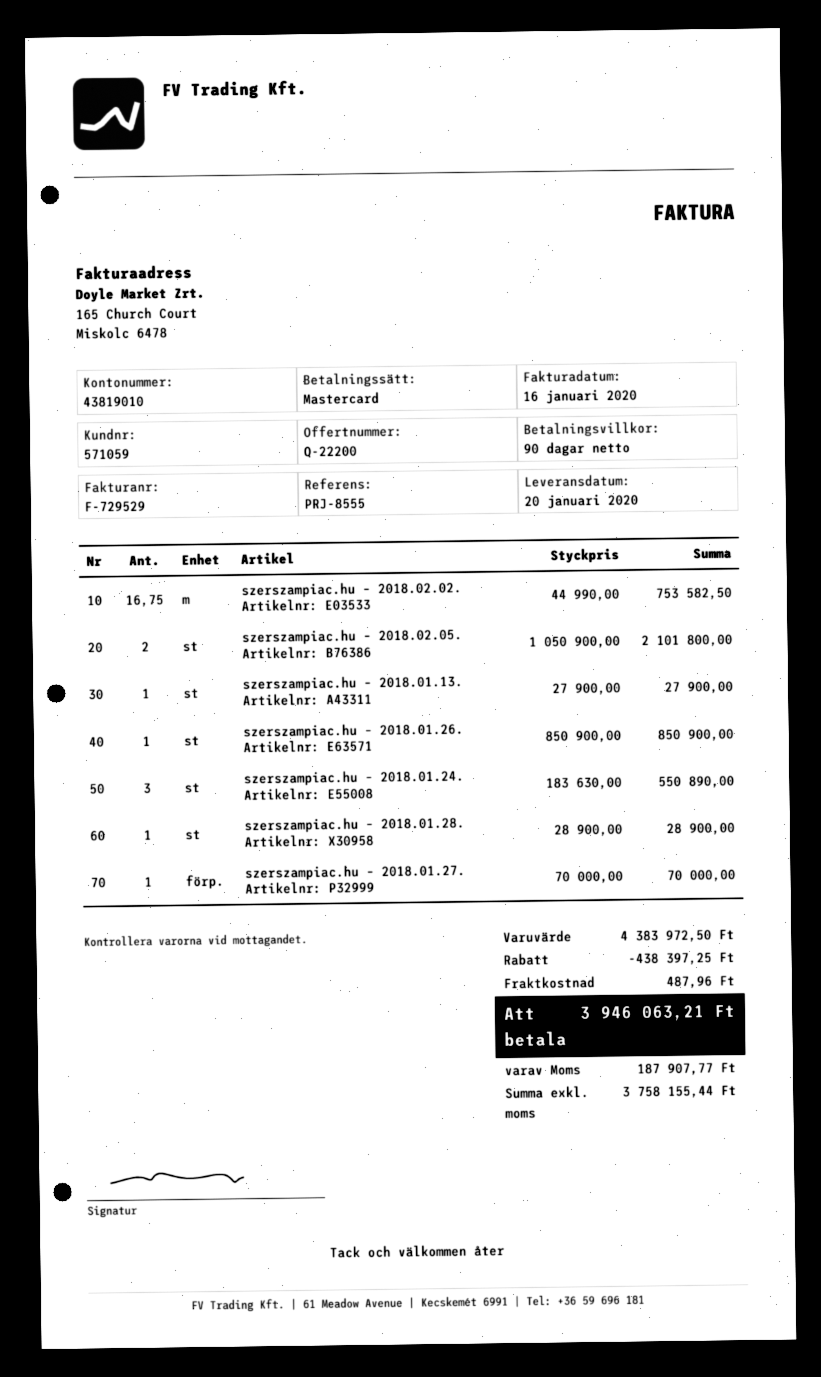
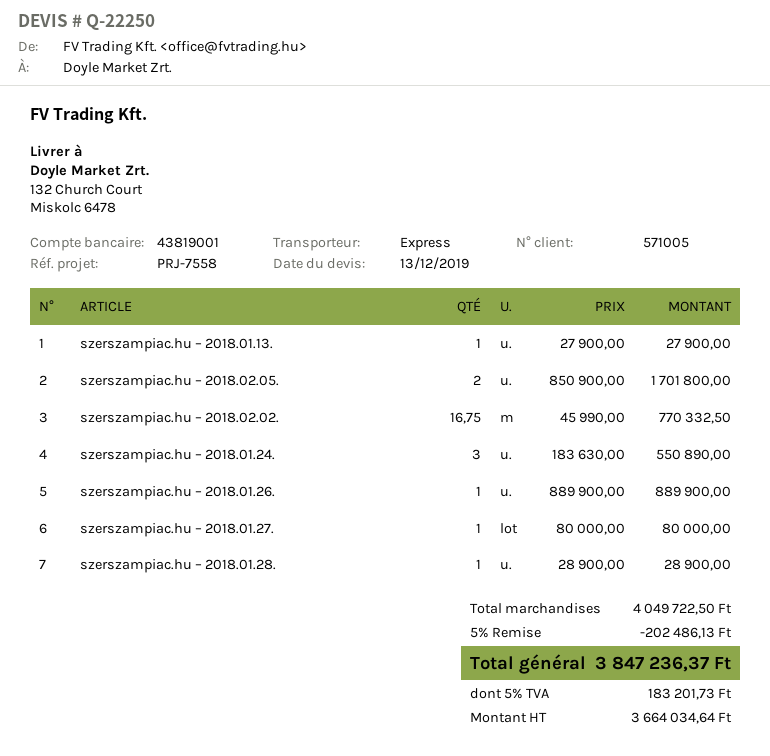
quote number: Q-22200 -> Q-22250
customer number: 571059 -> 571005
reference: PRJ-8555 -> PRJ-7558
bank account: 43819010 -> 43819001
szerszampiac.hu – 2018.02.02.: 16.75 x 44990.00 = 753582.50 -> 16.75 x 45990.00 = 770332.50
szerszampiac.hu – 2018.02.05.: 2 x 1050900.00 = 2101800.00 -> 2 x 850900.00 = 1701800.00
szerszampiac.hu – 2018.01.26.: 1 x 850900.00 = 850900.00 -> 1 x 889900.00 = 889900.00
szerszampiac.hu – 2018.01.27.: 1 x 70000.00 = 70000.00 -> 1 x 80000.00 = 80000.00
subtotal: 4383972.50 -> 4049722.50
discount: 438397.25 -> 202486.13
shipping: 487.96 -> none
net: 3758155.44 -> 3664034.64
tax: 187907.77 -> 183201.73
total: 3946063.21 -> 3847236.37

